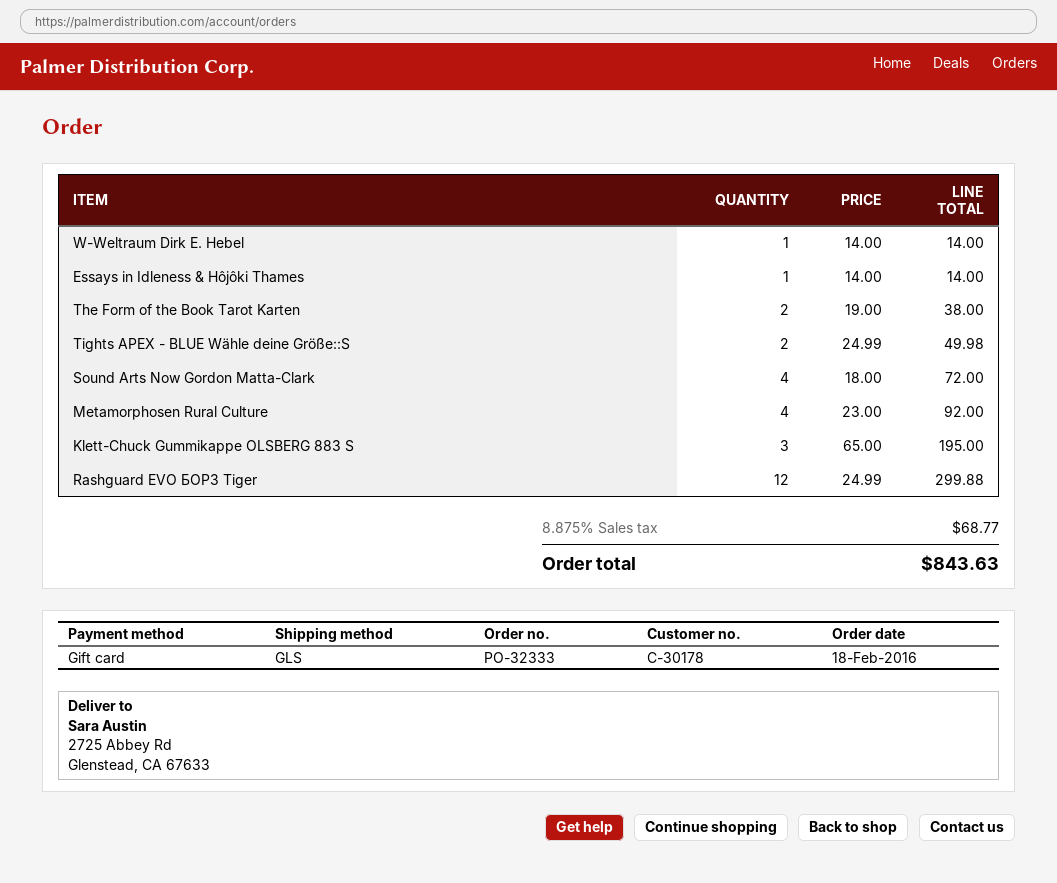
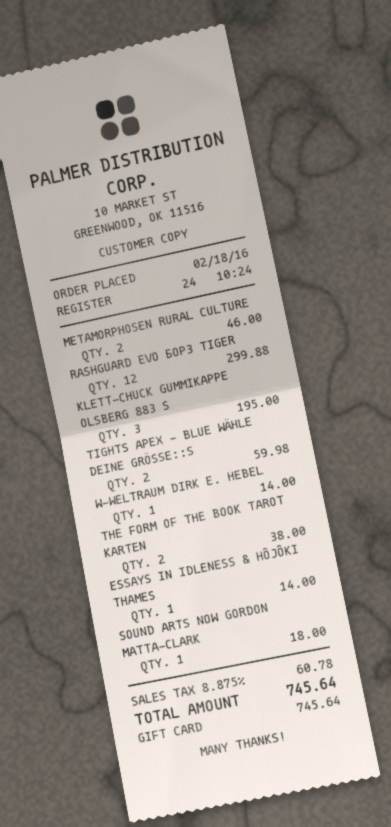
Tights APEX - BLUE Wähle deine Größe::S: 2 for 49.98 -> 2 for 59.98
Sound Arts Now Gordon Matta-Clark: 4 for 72.00 -> 1 for 18.00
Metamorphosen Rural Culture: 4 for 92.00 -> 2 for 46.00
tax: 8.875% = 68.77 -> 8.875% = 60.78
total: 843.63 -> 745.64

